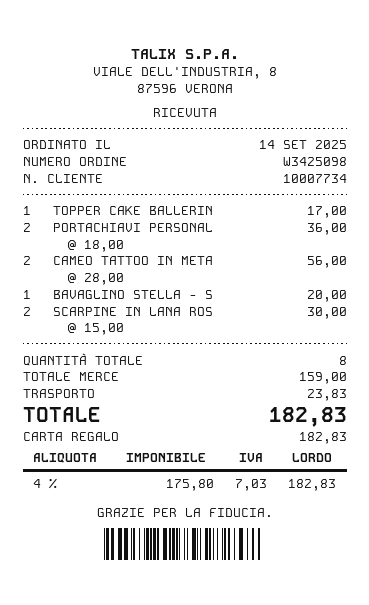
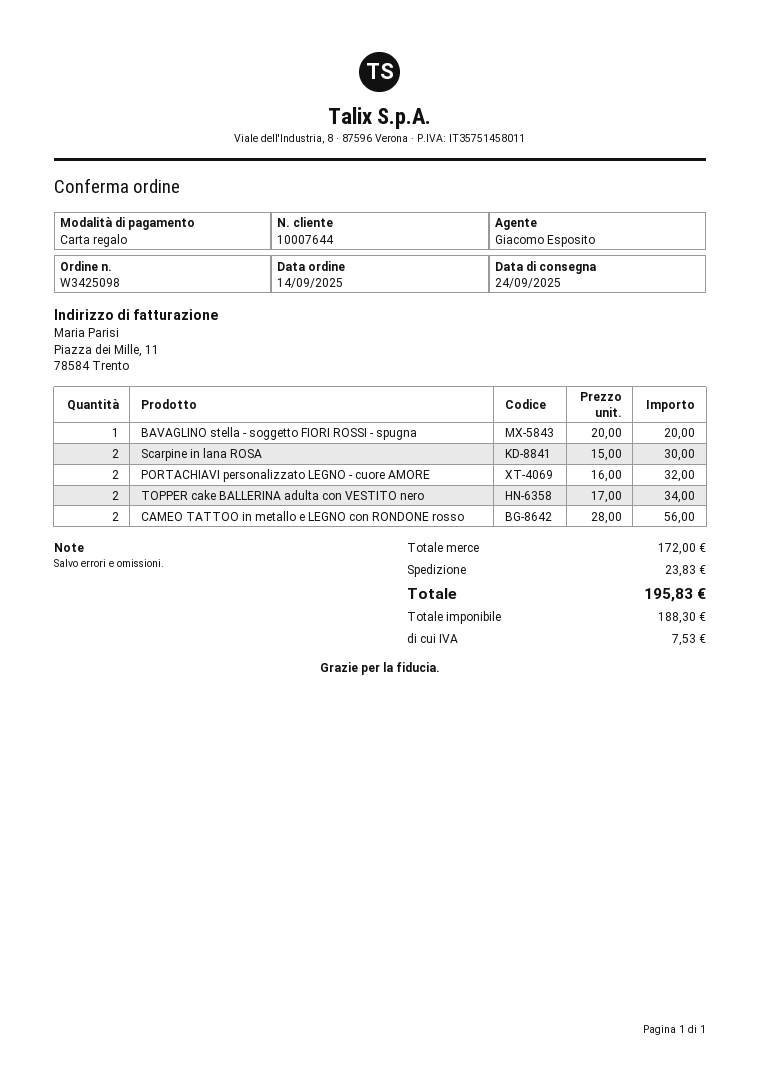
customer number: 10007734 -> 10007644
TOPPER CAKE BALLERIN: 1 x 17.00 = 17.00 -> 2 x 17.00 = 34.00
PORTACHIAVI PERSONAL: 2 x 18.00 = 36.00 -> 2 x 16.00 = 32.00
subtotal: 159.00 -> 172.00
net: 175.80 -> 188.30
tax: 7.03 -> 7.53
total: 182.83 -> 195.83

